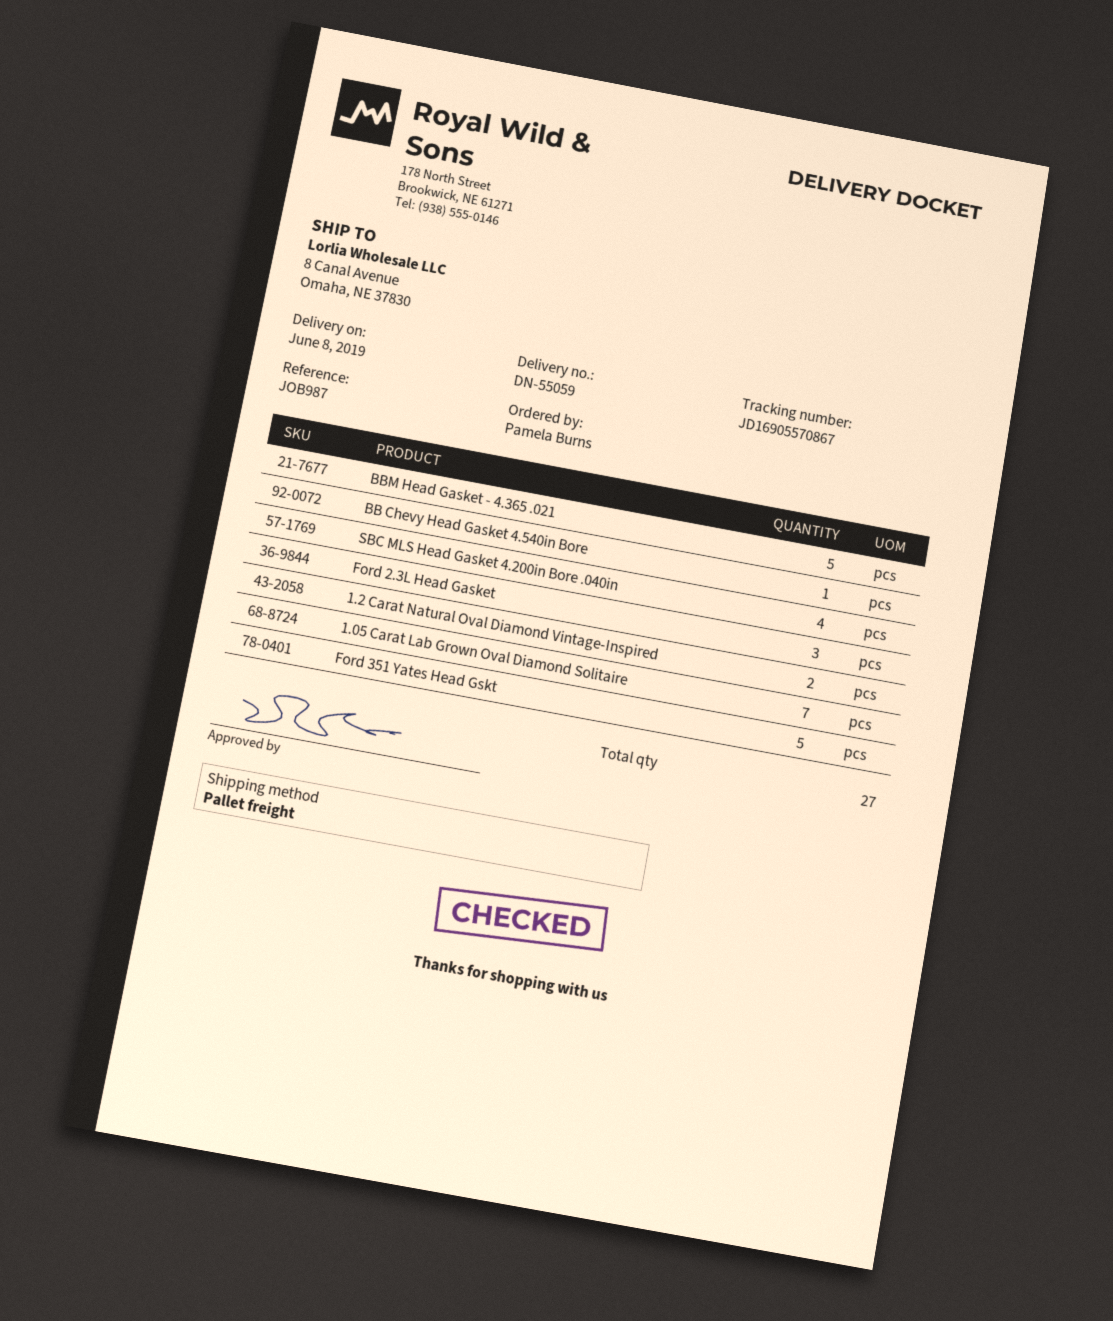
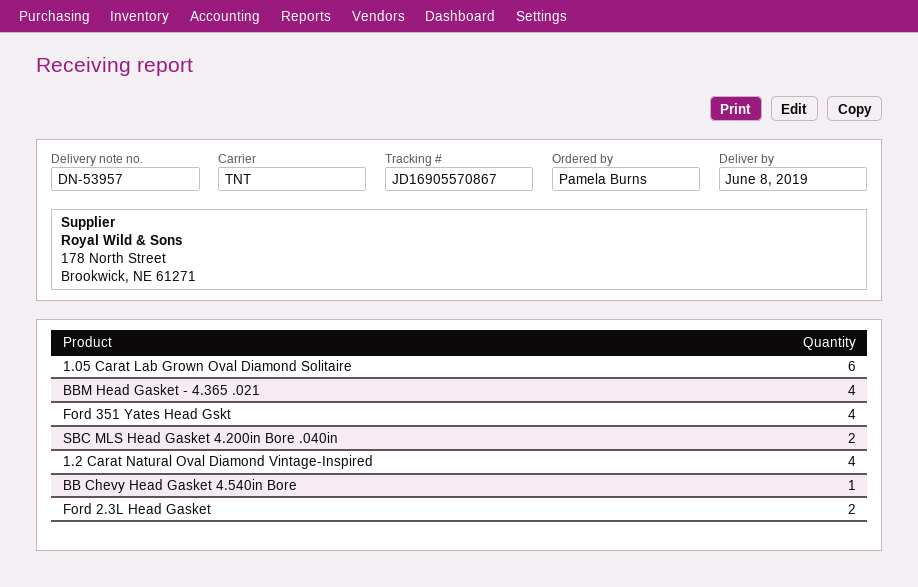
delivery note number: DN-55059 -> DN-53957
shipping method: pallet freight -> TNT
BBM Head Gasket - 4.365 .021: 5 -> 4
SBC MLS Head Gasket 4.200in Bore .040in: 4 -> 2
Ford 2.3L Head Gasket: 3 -> 2
1.2 Carat Natural Oval Diamond Vintage-Inspired: 2 -> 4
1.05 Carat Lab Grown Oval Diamond Solitaire: 7 -> 6
Ford 351 Yates Head Gskt: 5 -> 4

